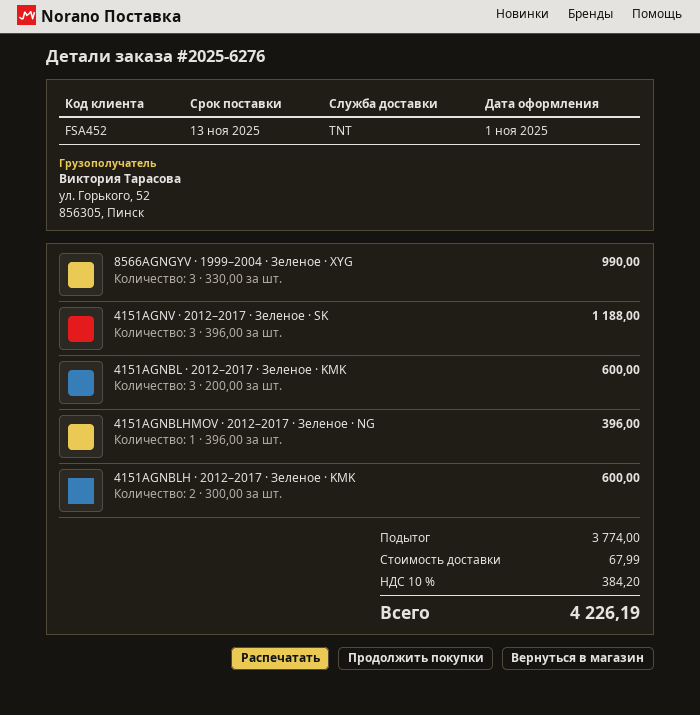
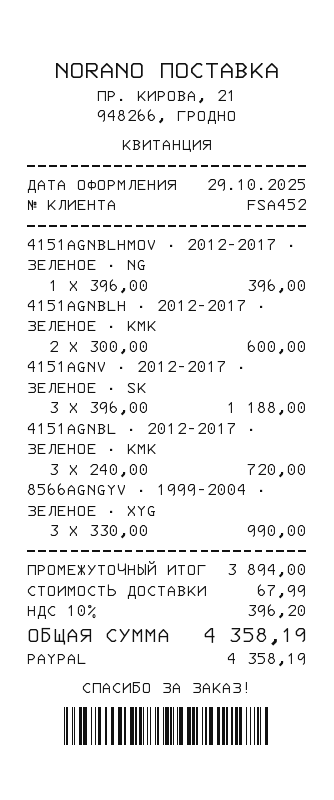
order date: 2025-11-01 -> 2025-10-29
4151AGNBL · 2012–2017 · Зеленое · KMK: 3 x 200.00 = 600.00 -> 3 x 240.00 = 720.00
subtotal: 3774.00 -> 3894.00
tax: 10% = 384.20 -> 10% = 396.20
total: 4226.19 -> 4358.19

